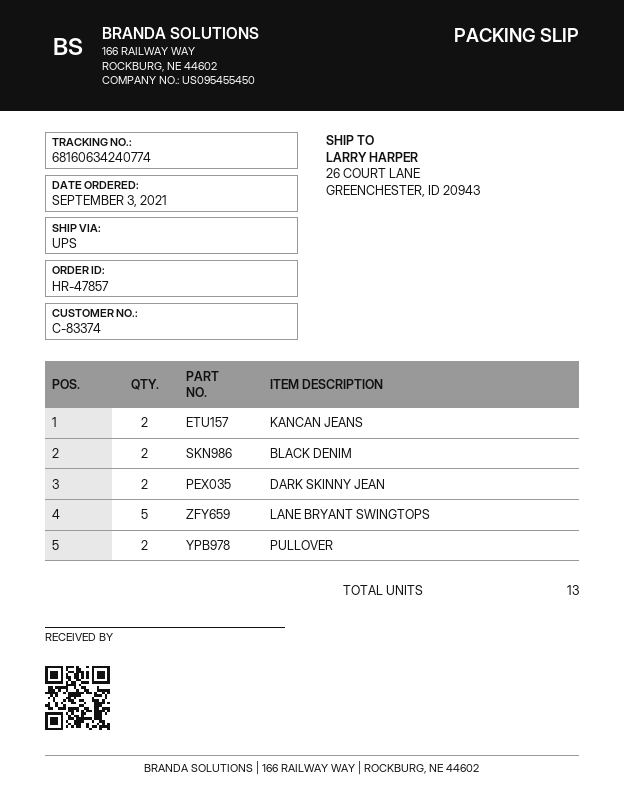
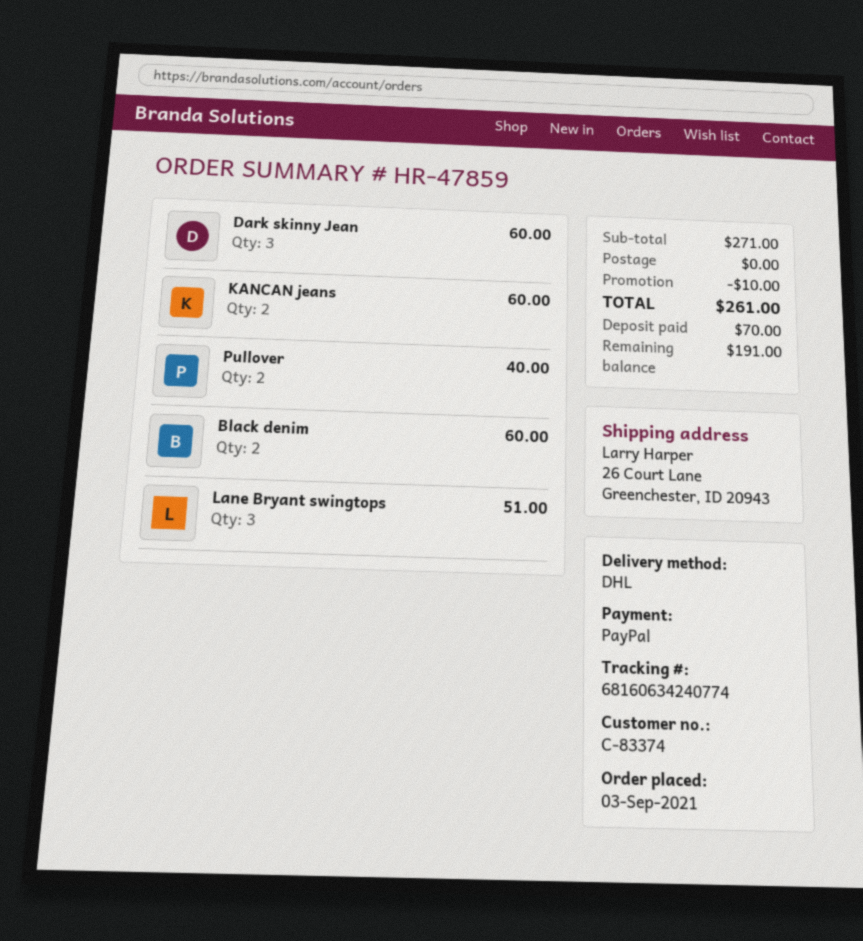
order number: HR-47857 -> HR-47859
shipping method: UPS -> DHL
DARK SKINNY JEAN: 2 -> 3
LANE BRYANT SWINGTOPS: 5 -> 3

